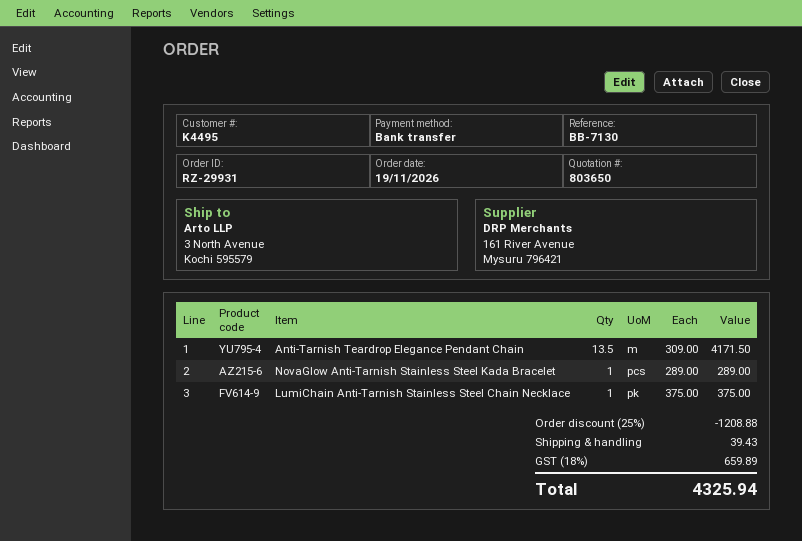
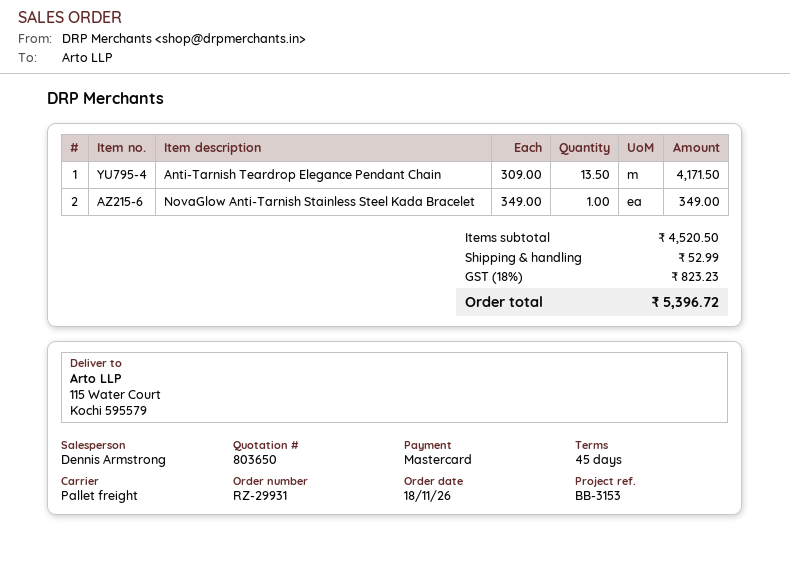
order date: 2026-11-19 -> 2026-11-18
reference: BB-7130 -> BB-3153
payment method: bank transfer -> Mastercard
ship to: 3 North Avenue, Kochi 595579 -> 115 Water Court, Kochi 595579
NovaGlow Anti-Tarnish Stainless Steel Kada Bracelet: 1 x 289.00 = 289.00 -> 1 x 349.00 = 349.00
LumiChain Anti-Tarnish Stainless Steel Chain Necklace: 1 x 375.00 = 375.00 -> none
discount: 25% = 1208.88 -> none
shipping: 39.43 -> 52.99
tax: 18% = 659.89 -> 18% = 823.23
total: 4325.94 -> 5396.72

